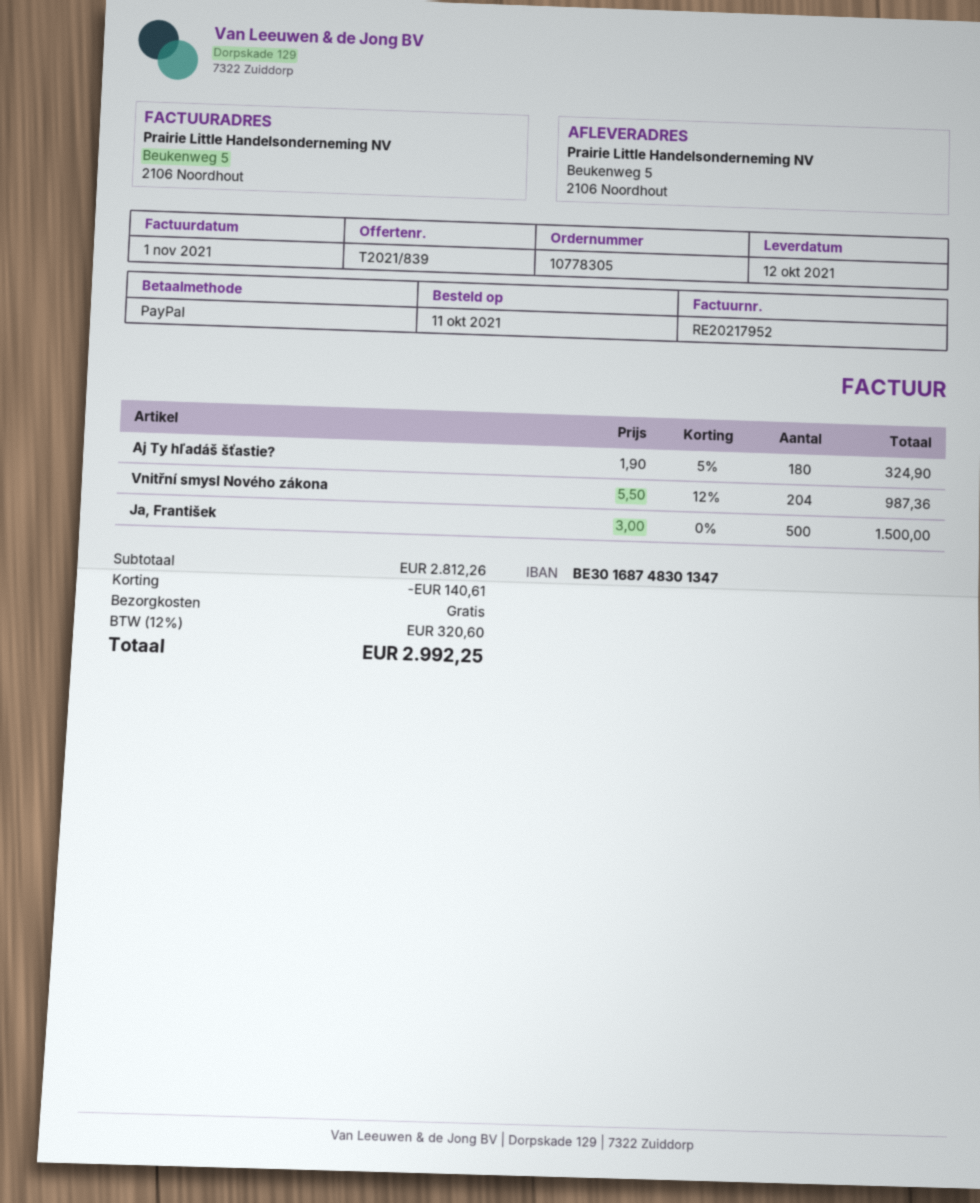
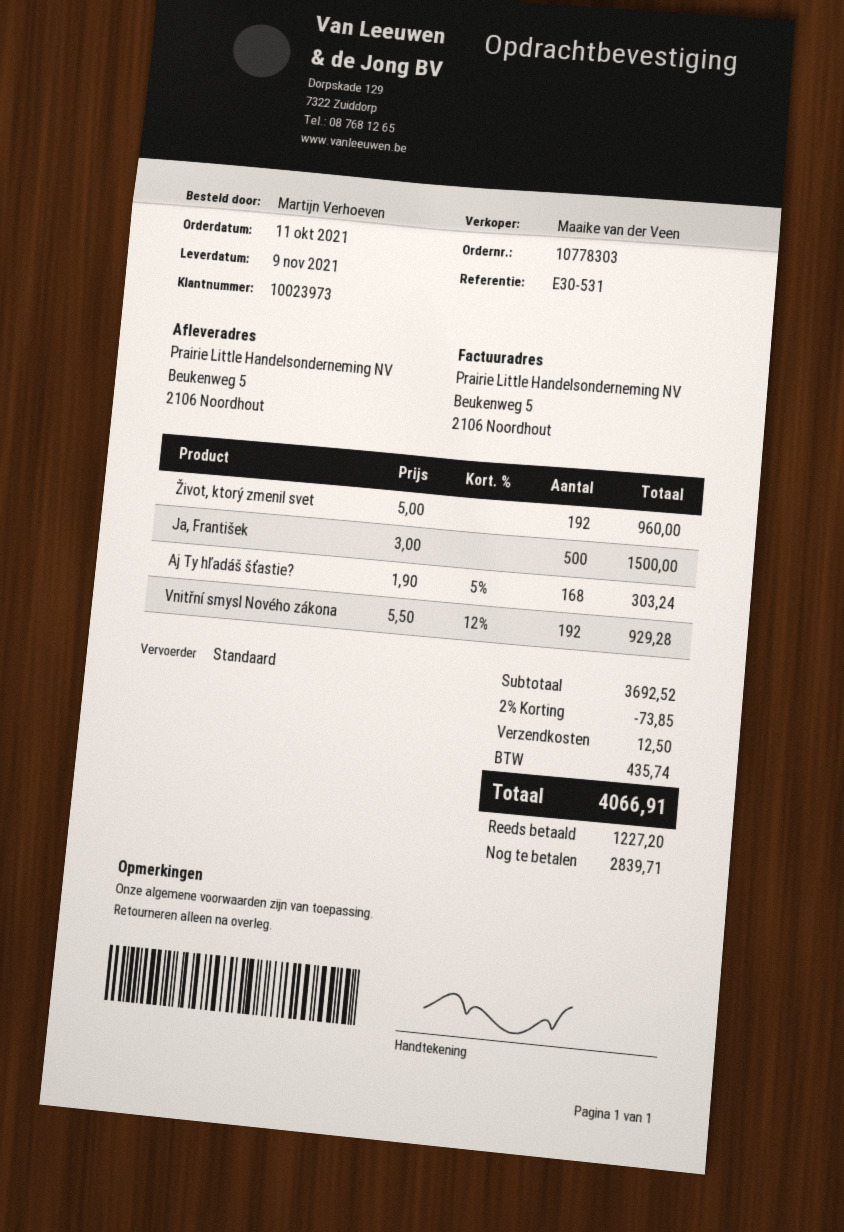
order number: 10778305 -> 10778303
delivery date: 2021-10-12 -> 2021-11-09
Aj Ty hľadáš šťastie?: 180 x 1.90 - 5% = 324.90 -> 168 x 1.90 - 5% = 303.24
Vnitřní smysl Nového zákona: 204 x 5.50 - 12% = 987.36 -> 192 x 5.50 - 12% = 929.28
Život, ktorý zmenil svet: none -> 192 x 5.00 = 960.00
subtotal: 2812.26 -> 3692.52
discount: 140.61 -> 73.85
shipping: 0.00 -> 12.50
tax: 320.60 -> 435.74
total: 2992.25 -> 4066.91

